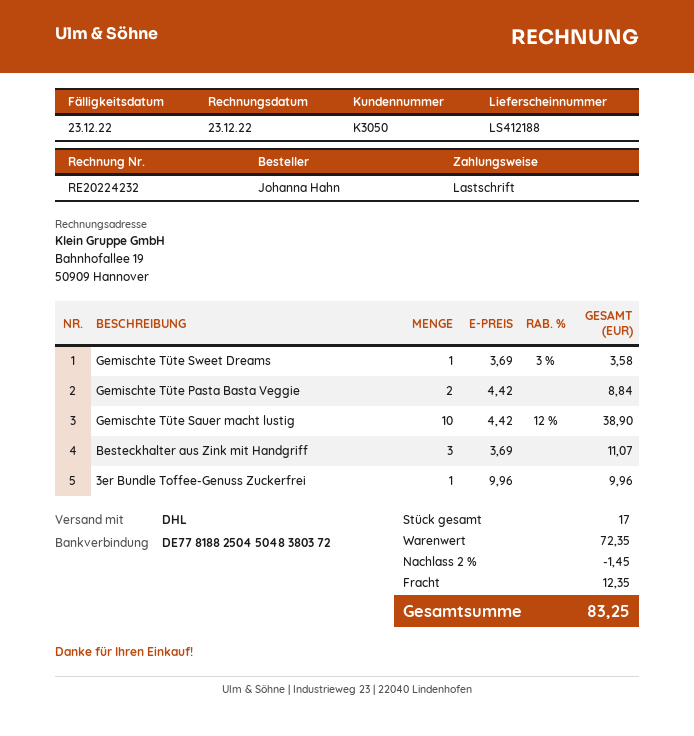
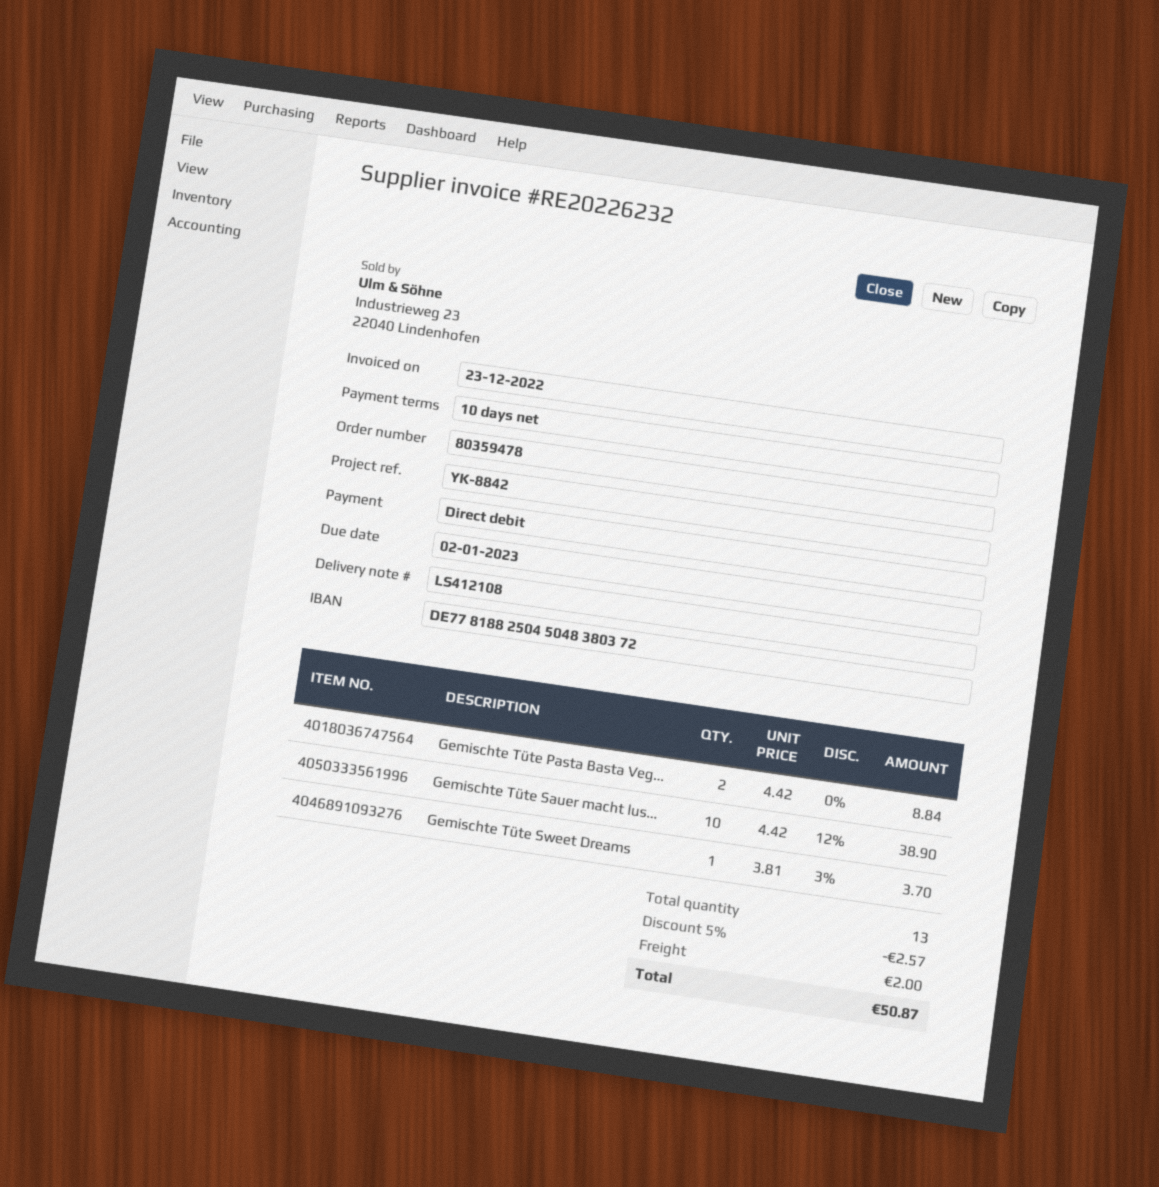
delivery note number: LS412188 -> LS412108
invoice number: RE20224232 -> RE20226232
due date: 2022-12-23 -> 2023-01-02
Gemischte Tüte Sweet Dreams: 1 x 3.69 - 3% = 3.58 -> 1 x 3.81 - 3% = 3.70
Besteckhalter aus Zink mit Handgriff: 3 x 3.69 = 11.07 -> none
3er Bundle Toffee-Genuss Zuckerfrei: 1 x 9.96 = 9.96 -> none
total quantity: 17 -> 13
discount: 2% = 1.45 -> 5% = 2.57
shipping: 12.35 -> 2.00
total: 83.25 -> 50.87

